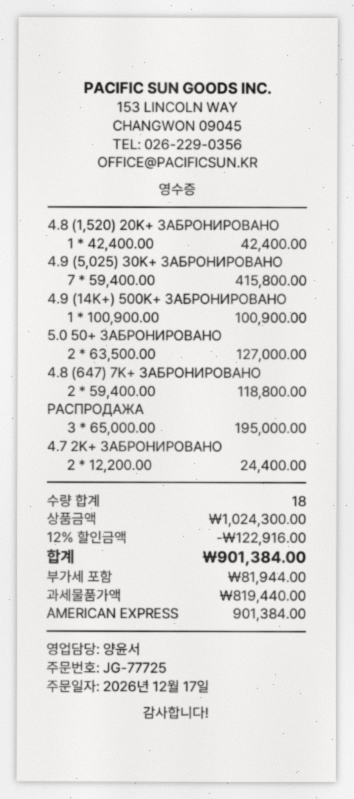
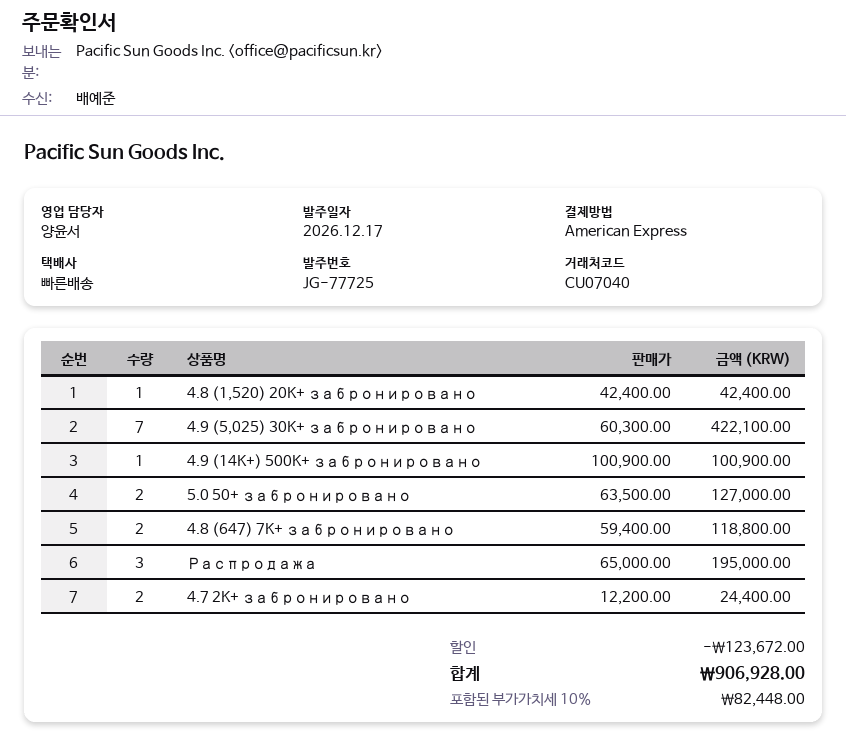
4.9 (5,025) 30K+ ЗАБРОНИРОВАНО: 7 x 59400.00 = 415800.00 -> 7 x 60300.00 = 422100.00
discount: 122916.00 -> 123672.00
tax: 81944.00 -> 82448.00
total: 901384.00 -> 906928.00

